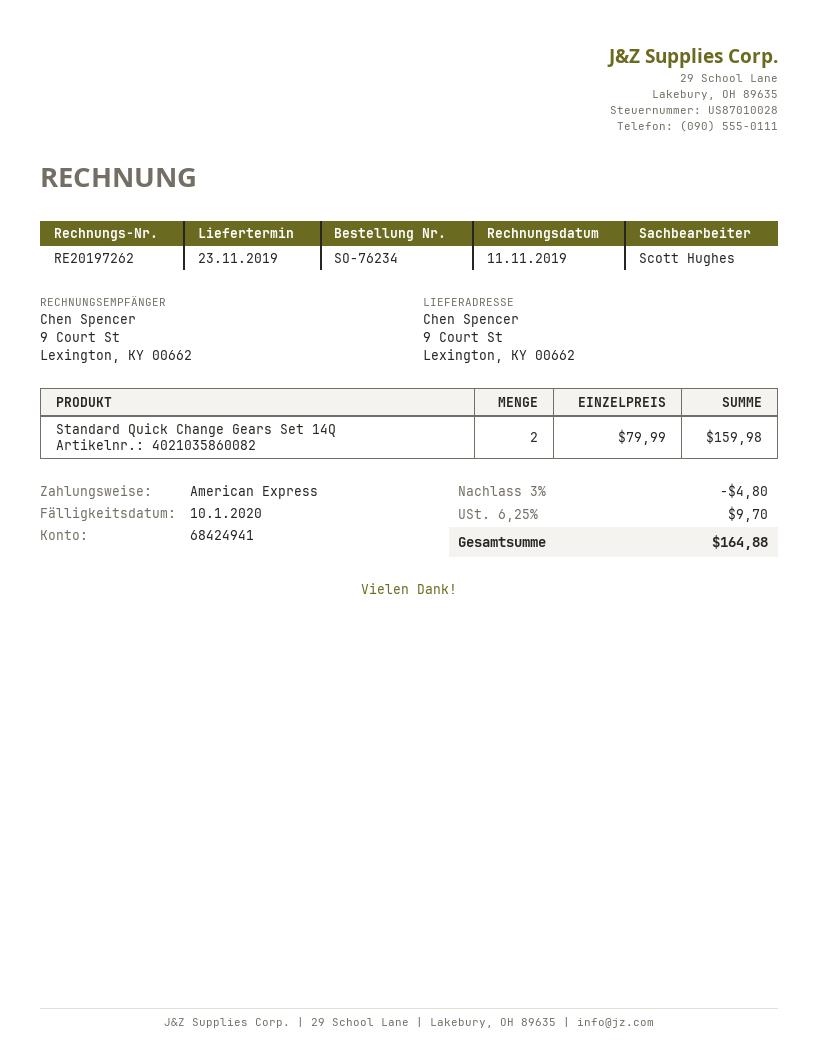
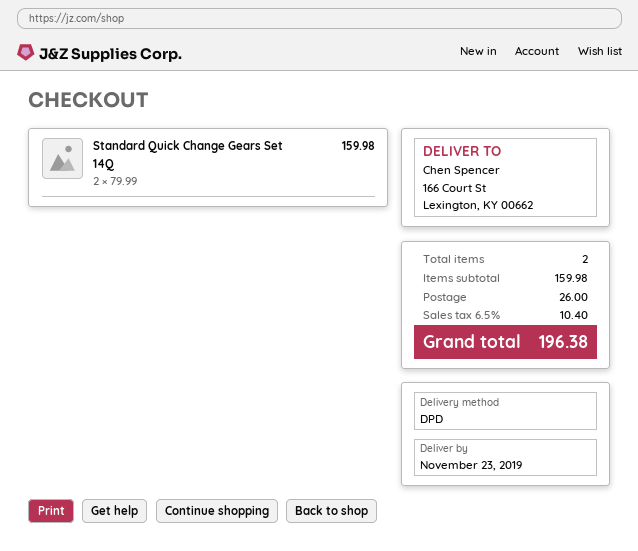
ship to: 9 Court St, Lexington, KY 00662 -> 166 Court St, Lexington, KY 00662
discount: 3% = 4.80 -> none
shipping: none -> 26.00
tax: 6.25% = 9.70 -> 6.5% = 10.40
total: 164.88 -> 196.38

